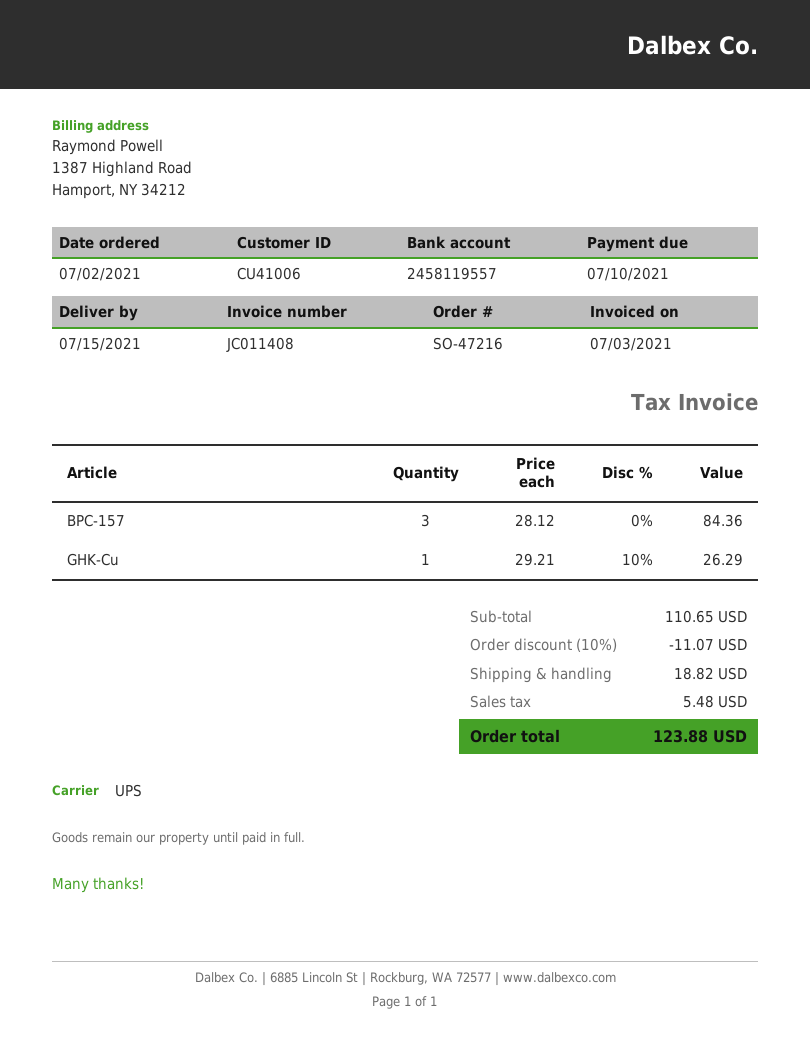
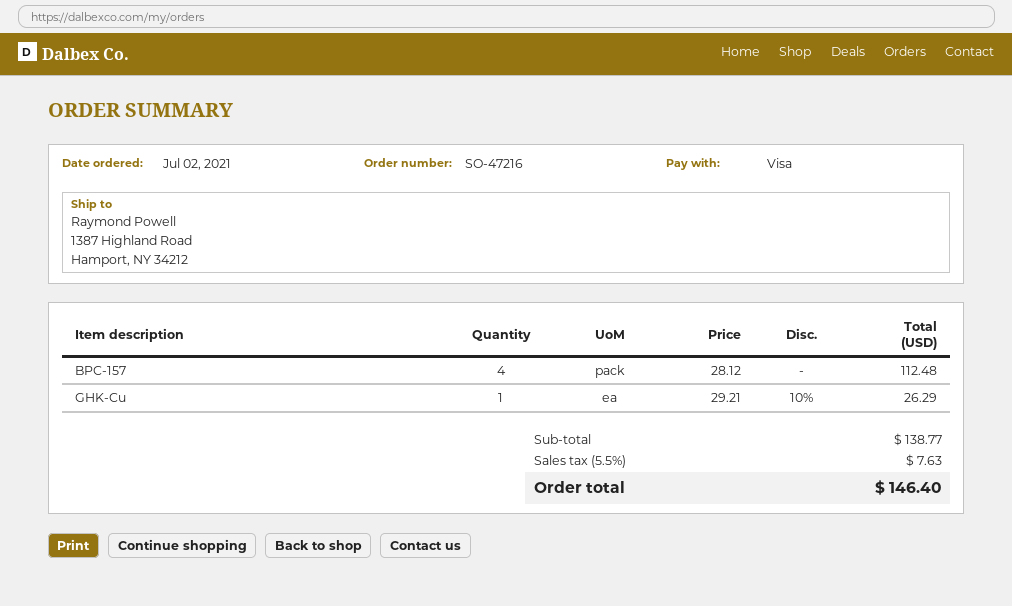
BPC-157: 3 x 28.12 = 84.36 -> 4 x 28.12 = 112.48
subtotal: 110.65 -> 138.77
discount: 10% = 11.07 -> none
shipping: 18.82 -> none
tax: 5.48 -> 7.63
total: 123.88 -> 146.40

